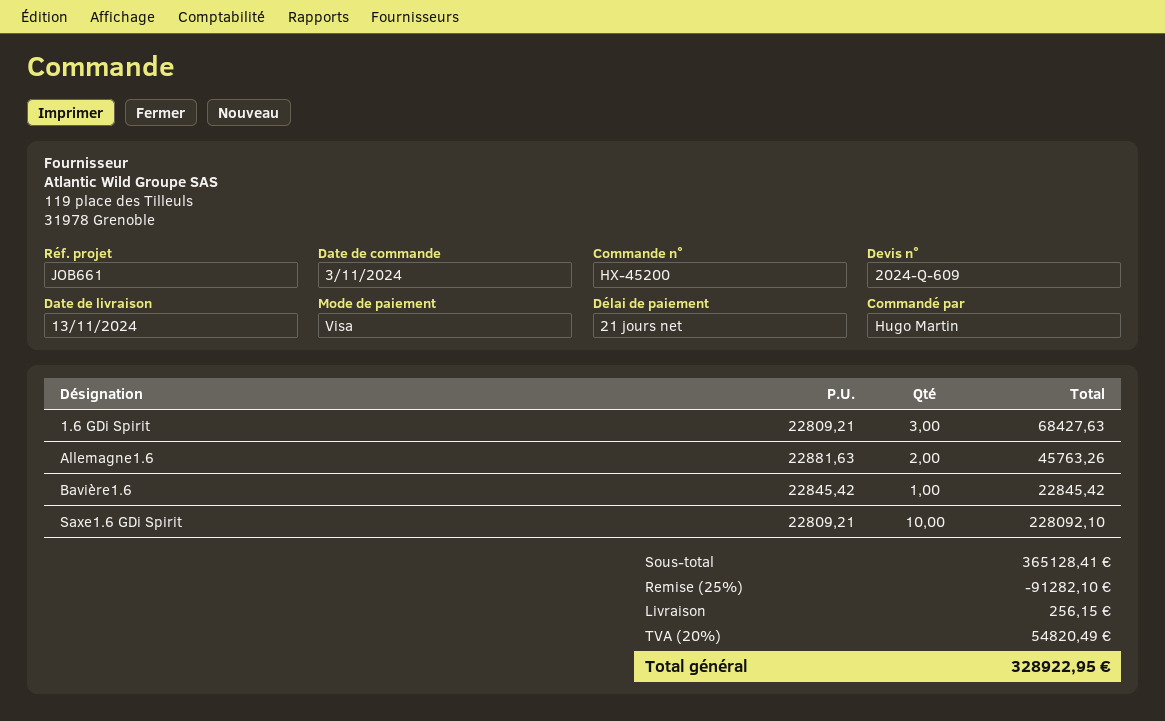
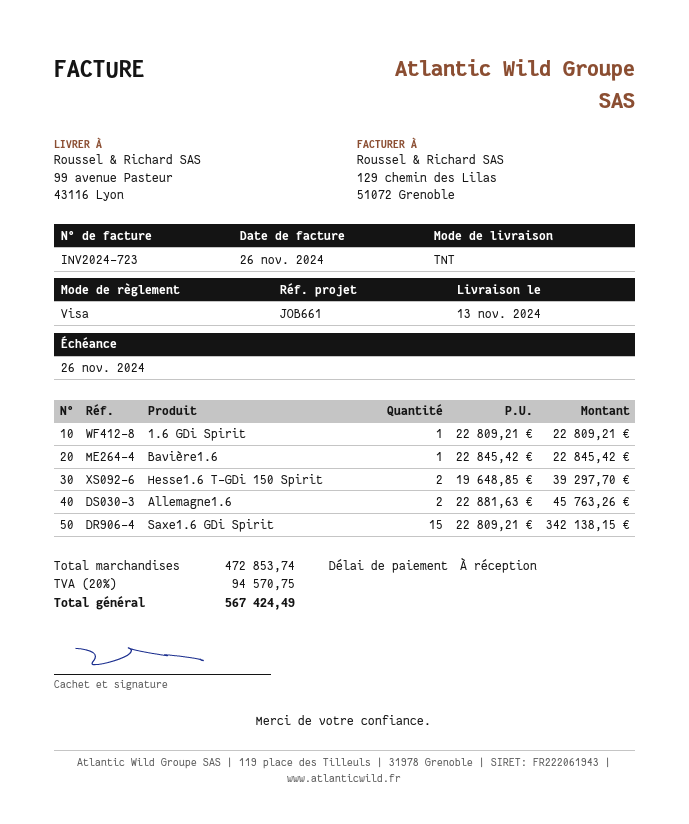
payment terms: 21 days -> on receipt
1.6 GDi Spirit: 3 x 22809.21 = 68427.63 -> 1 x 22809.21 = 22809.21
Saxe1.6 GDi Spirit: 10 x 22809.21 = 228092.10 -> 15 x 22809.21 = 342138.15
Hesse1.6 T-GDi 150 Spirit: none -> 2 x 19648.85 = 39297.70
subtotal: 365128.41 -> 472853.74
discount: 25% = 91282.10 -> none
shipping: 256.15 -> none
tax: 20% = 54820.49 -> 20% = 94570.75
total: 328922.95 -> 567424.49

